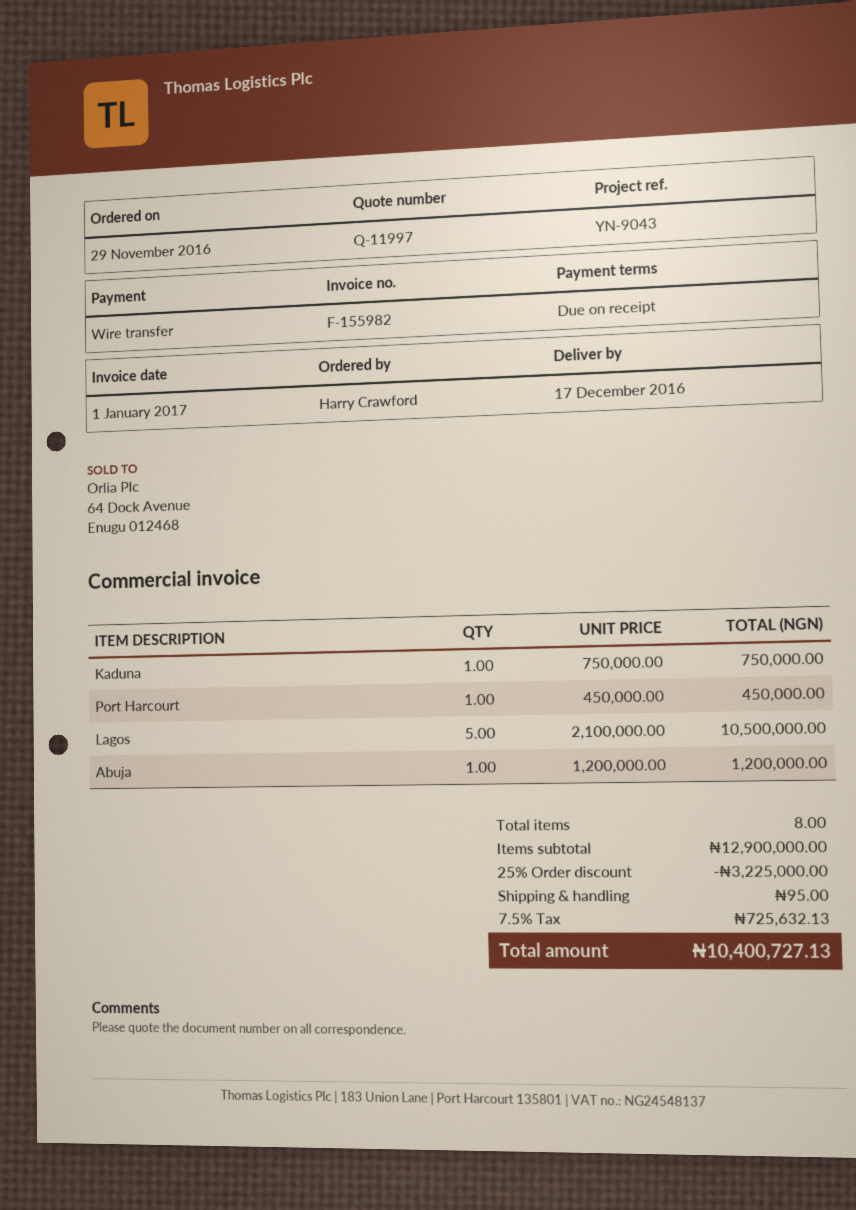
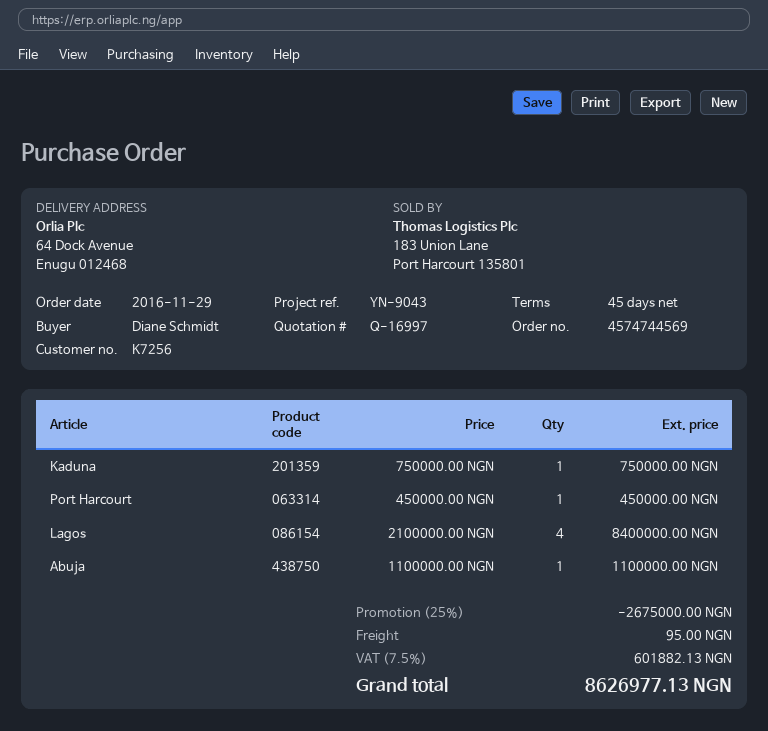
quote number: Q-11997 -> Q-16997
payment terms: on receipt -> 45 days
ordered by: Harry Crawford -> Diane Schmidt
Lagos: 5 x 2100000.00 = 10500000.00 -> 4 x 2100000.00 = 8400000.00
Abuja: 1 x 1200000.00 = 1200000.00 -> 1 x 1100000.00 = 1100000.00
discount: 25% = 3225000.00 -> 25% = 2675000.00
tax: 7.5% = 725632.13 -> 7.5% = 601882.13
total: 10400727.13 -> 8626977.13

